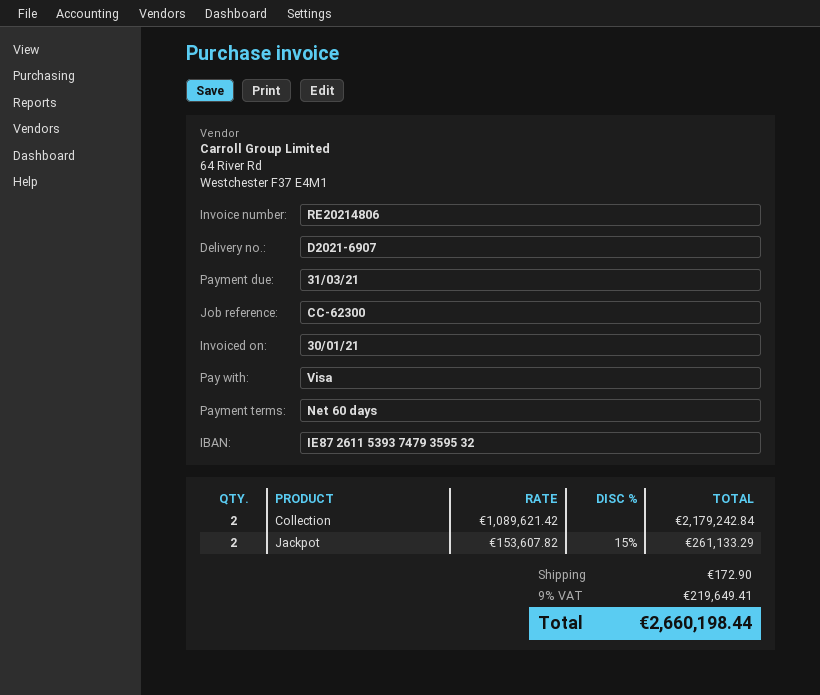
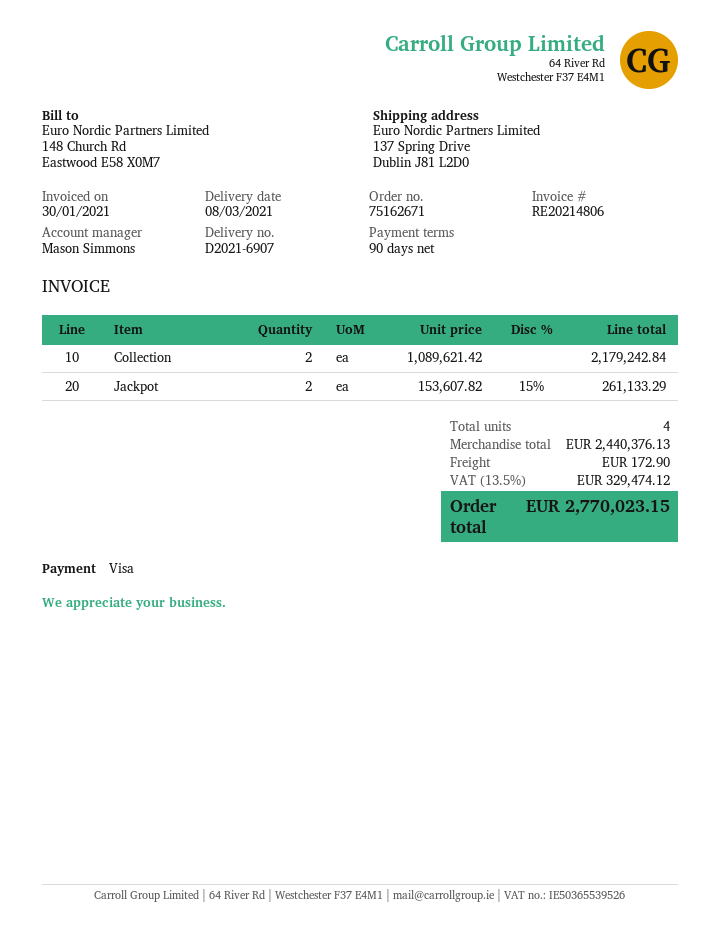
payment terms: 60 days -> 90 days
tax: 9% = 219649.41 -> 13.5% = 329474.12
total: 2660198.44 -> 2770023.15

